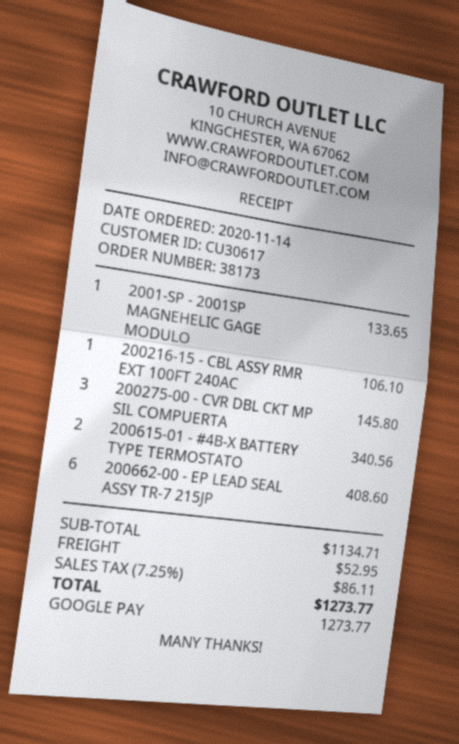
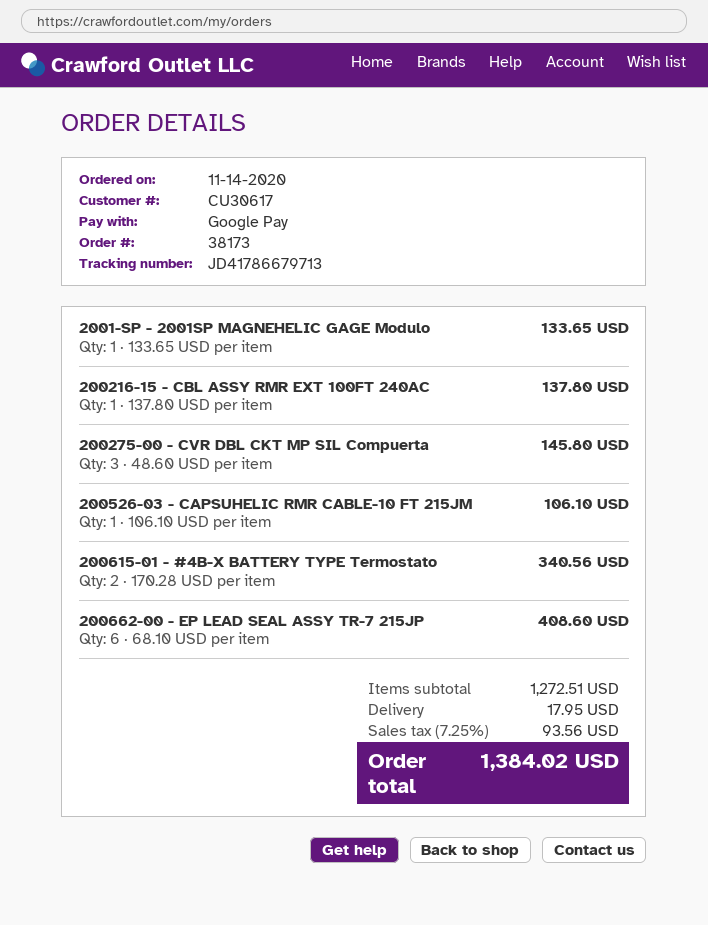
200216-15 - CBL ASSY RMR EXT 100FT 240AC: 1 for 106.10 -> 1 for 137.80
200526-03 - CAPSUHELIC RMR CABLE-10 FT 215JM: none -> 1 for 106.10
subtotal: 1134.71 -> 1272.51
shipping: 52.95 -> 17.95
tax: 7.25% = 86.11 -> 7.25% = 93.56
total: 1273.77 -> 1384.02

